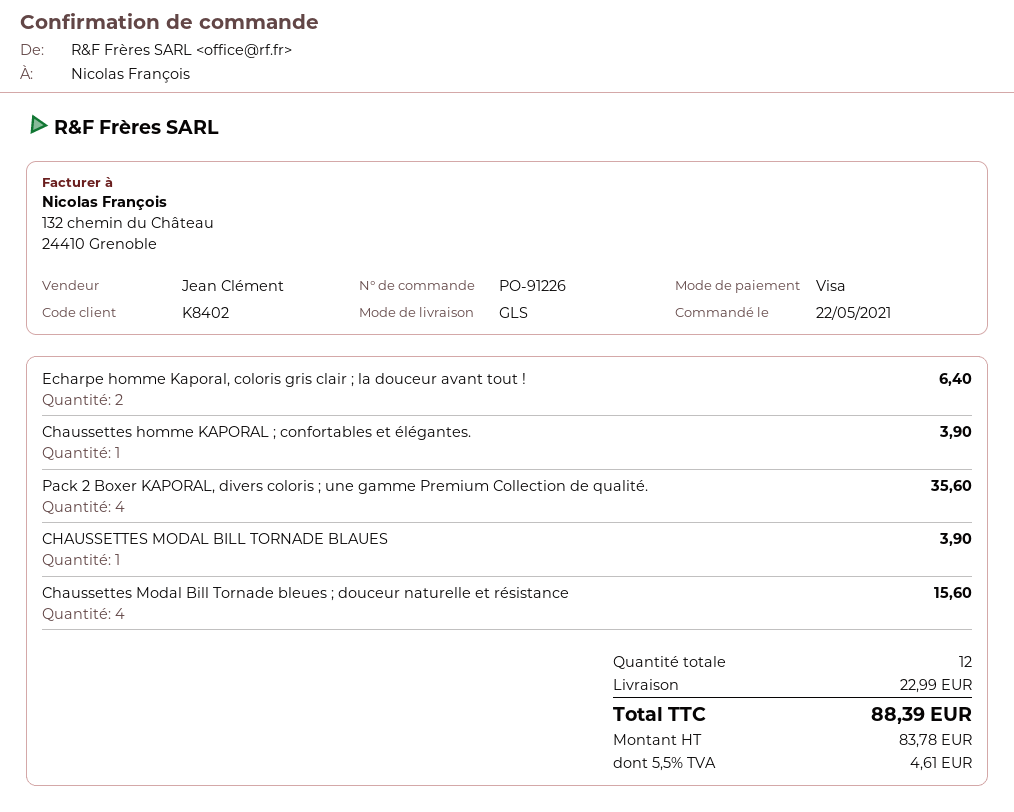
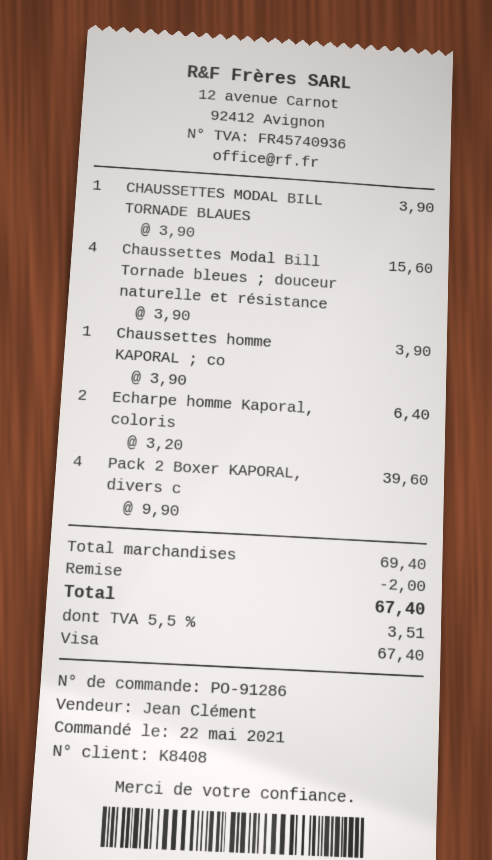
order number: PO-91226 -> PO-91286
customer number: K8402 -> K8408
Pack 2 Boxer KAPORAL, divers coloris ; une gamme Premium Collection de qualité.: 4 for 35.60 -> 4 for 39.60
discount: none -> 2.00
shipping: 22.99 -> none
tax: 5.5% = 4.61 -> 5.5% = 3.51
total: 88.39 -> 67.40

